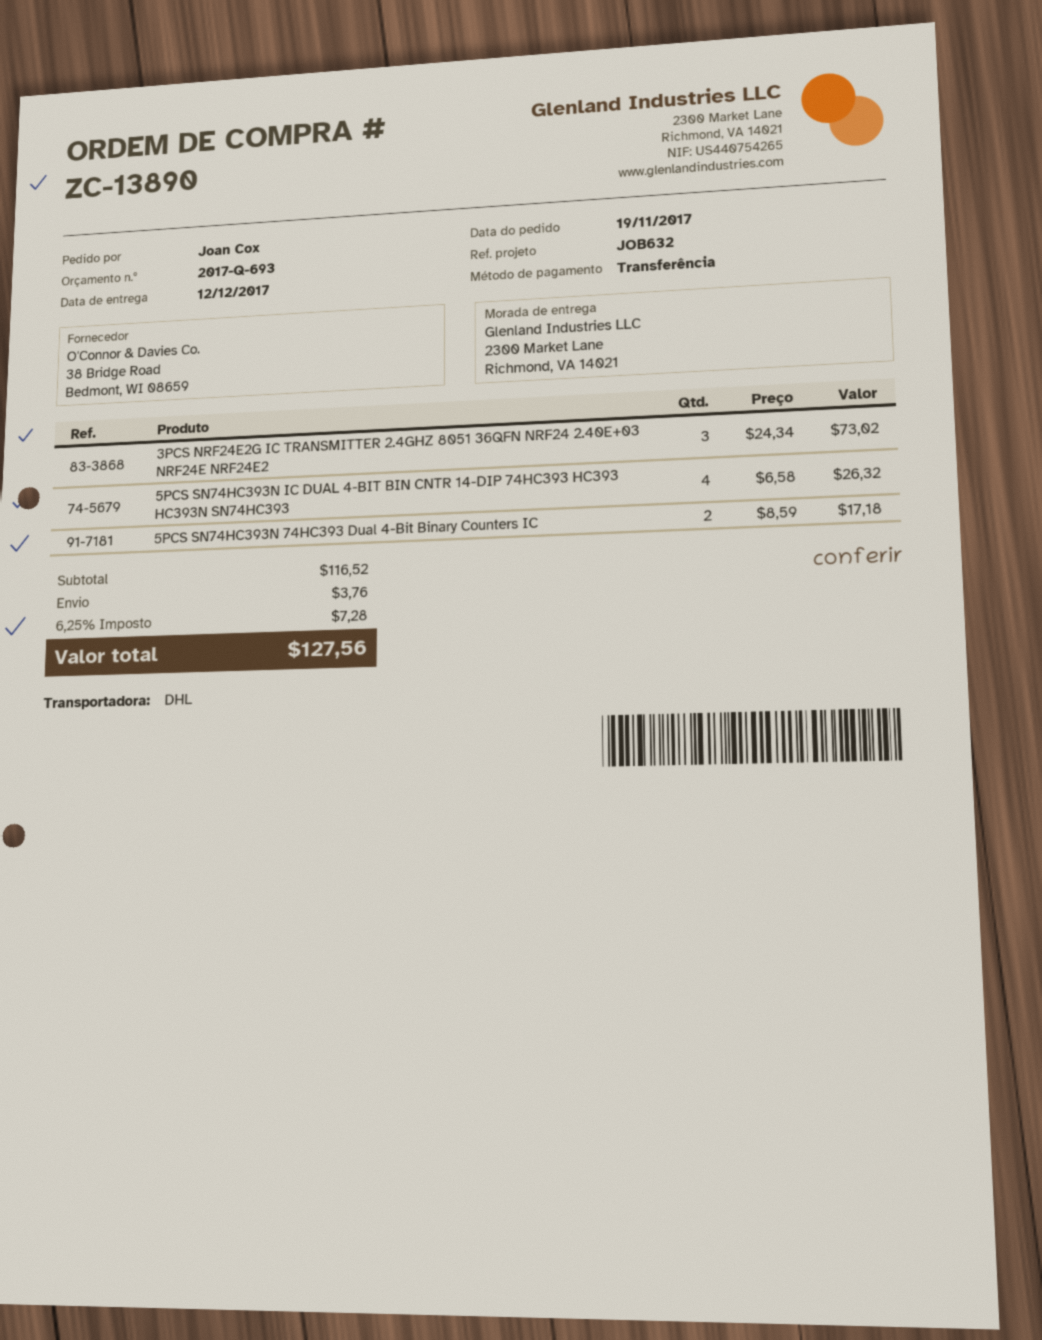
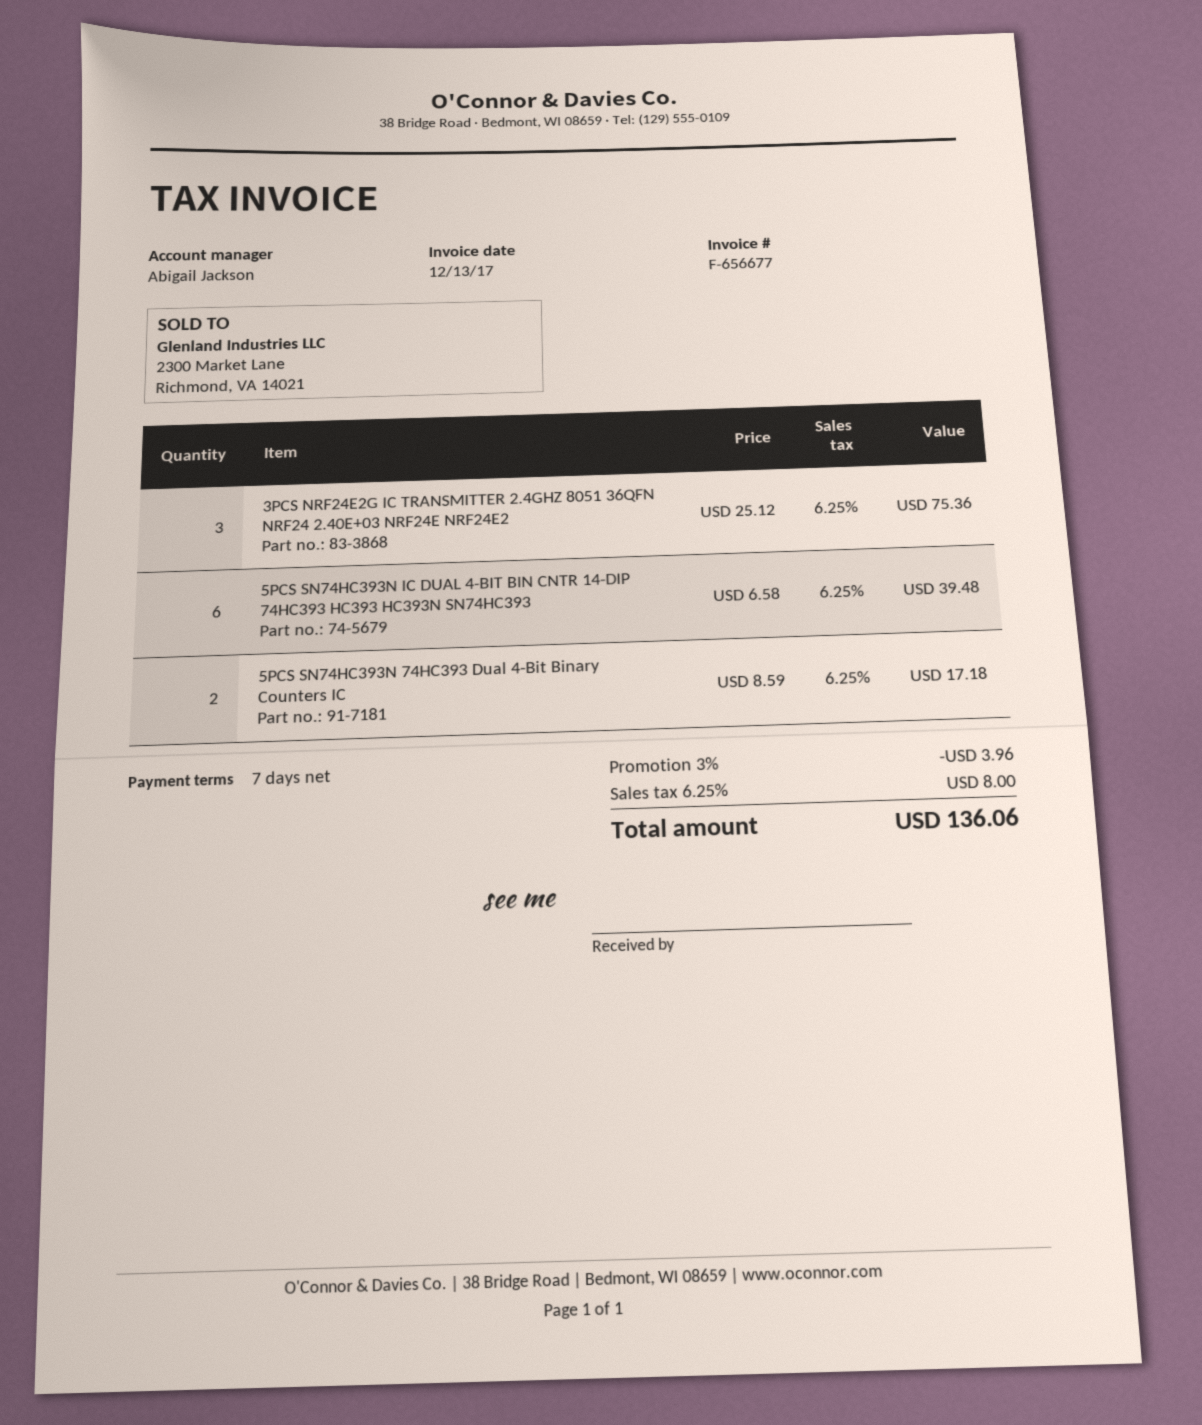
3PCS NRF24E2G IC TRANSMITTER 2.4GHZ 8051 36QFN NRF24 2.40E+03 NRF24E NRF24E2: 3 x 24.34 = 73.02 -> 3 x 25.12 = 75.36
5PCS SN74HC393N IC DUAL 4-BIT BIN CNTR 14-DIP 74HC393 HC393 HC393N SN74HC393: 4 x 6.58 = 26.32 -> 6 x 6.58 = 39.48
discount: none -> 3% = 3.96
shipping: 3.76 -> none
tax: 6.25% = 7.28 -> 6.25% = 8.00
total: 127.56 -> 136.06

